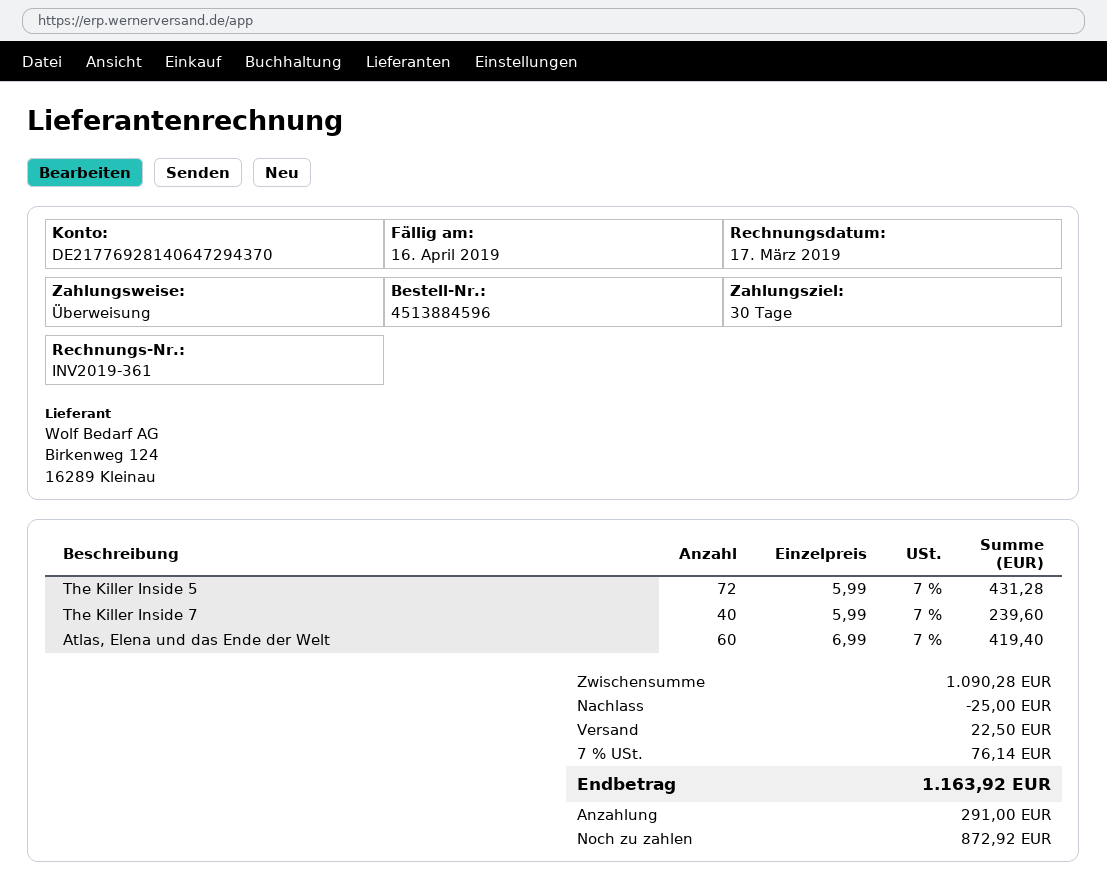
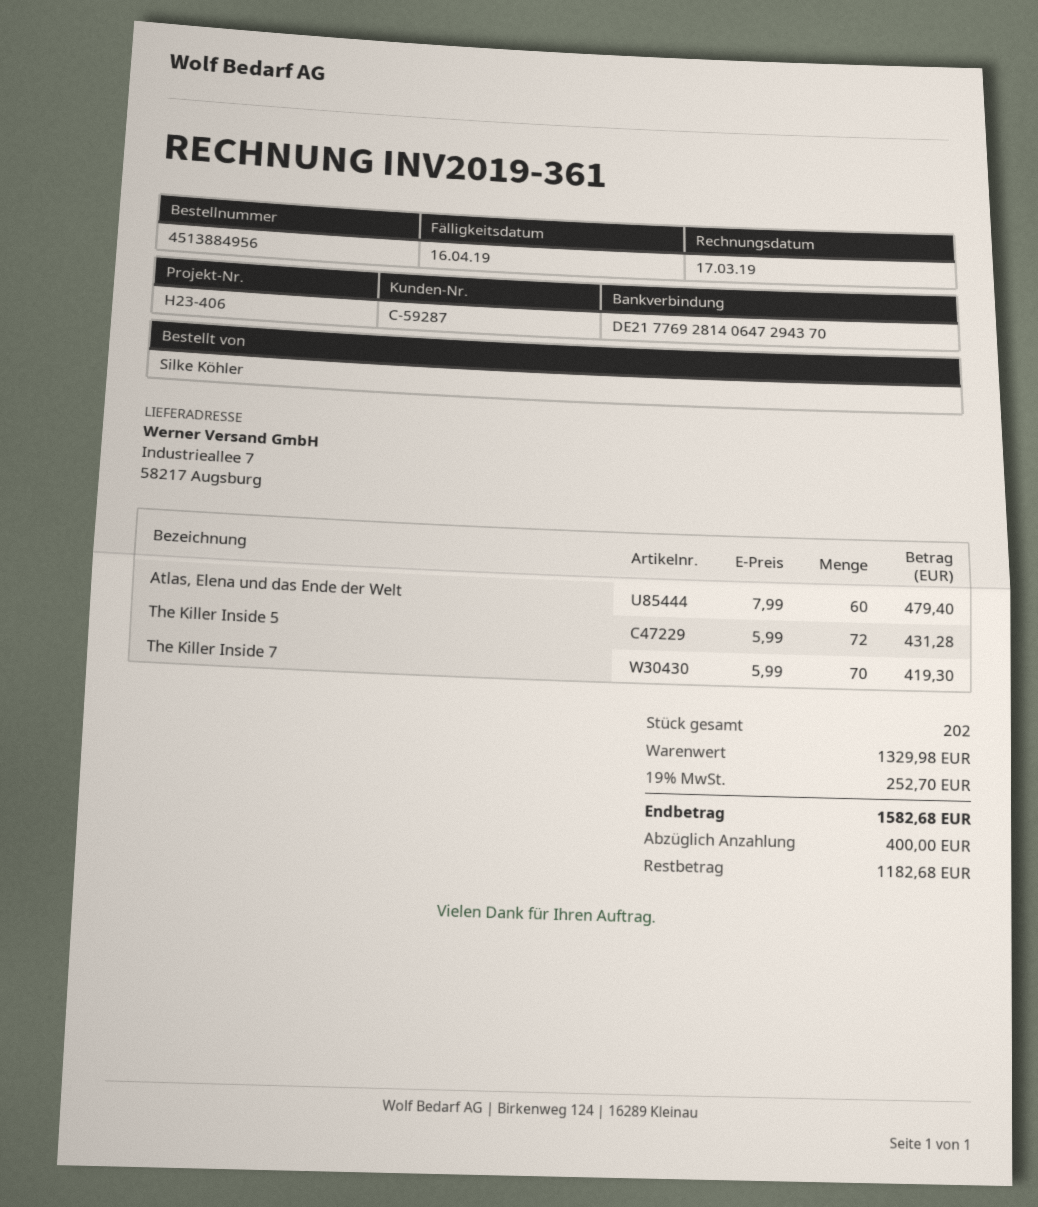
order number: 4513884596 -> 4513884956
The Killer Inside 7: 40 x 5.99 = 239.60 -> 70 x 5.99 = 419.30
Atlas, Elena und das Ende der Welt: 60 x 6.99 = 419.40 -> 60 x 7.99 = 479.40
subtotal: 1090.28 -> 1329.98
discount: 25.00 -> none
shipping: 22.50 -> none
tax: 7% = 76.14 -> 19% = 252.70
total: 1163.92 -> 1582.68
deposit: 291.00 -> 400.00
balance: 872.92 -> 1182.68

